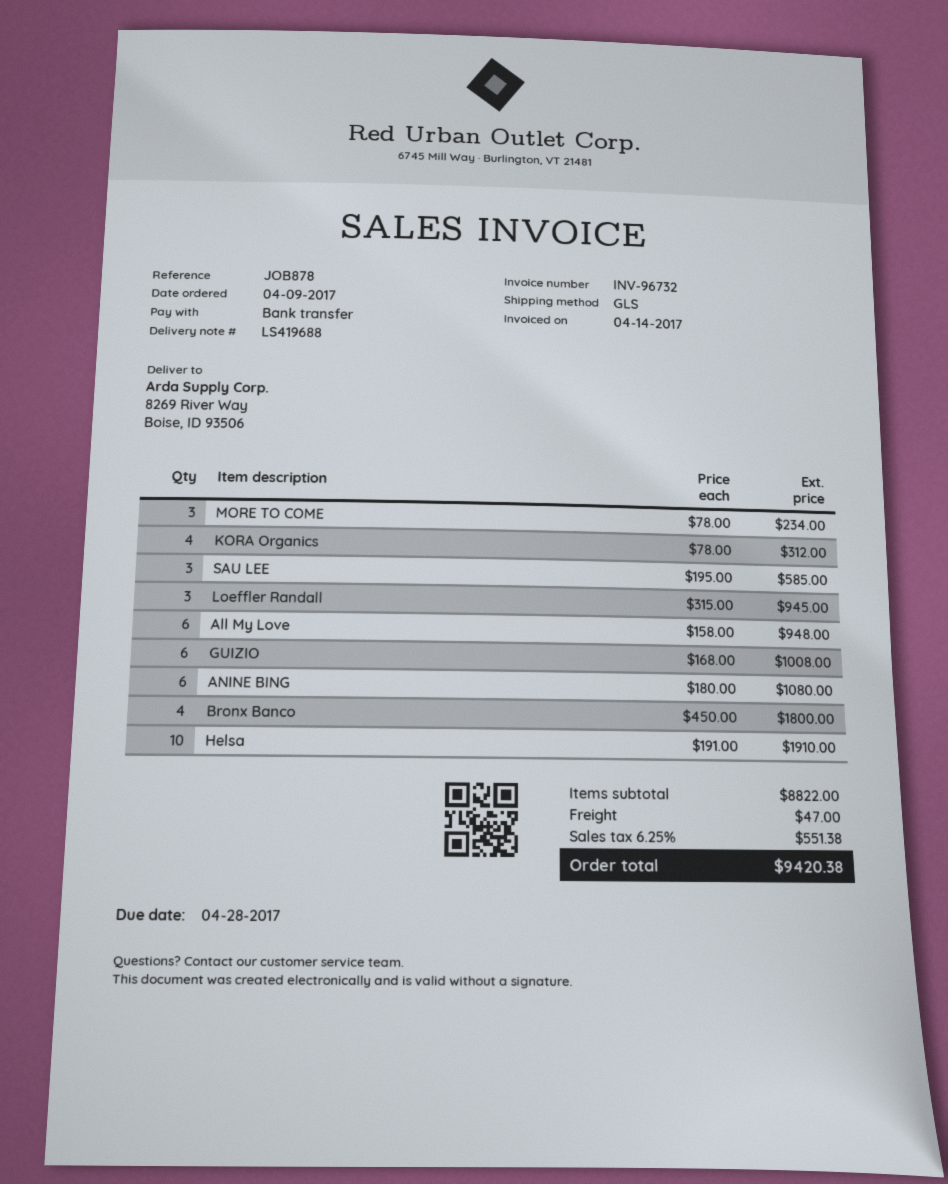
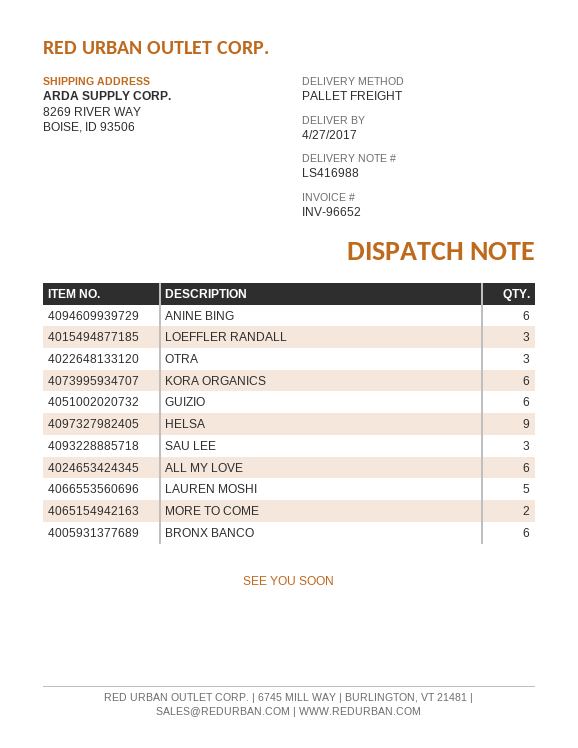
delivery note number: LS419688 -> LS416988
invoice number: INV-96732 -> INV-96652
shipping method: GLS -> pallet freight
MORE TO COME: 3 -> 2
KORA Organics: 4 -> 6
Bronx Banco: 4 -> 6
Helsa: 10 -> 9
OTRA: none -> 3
LAUREN MOSHI: none -> 5

